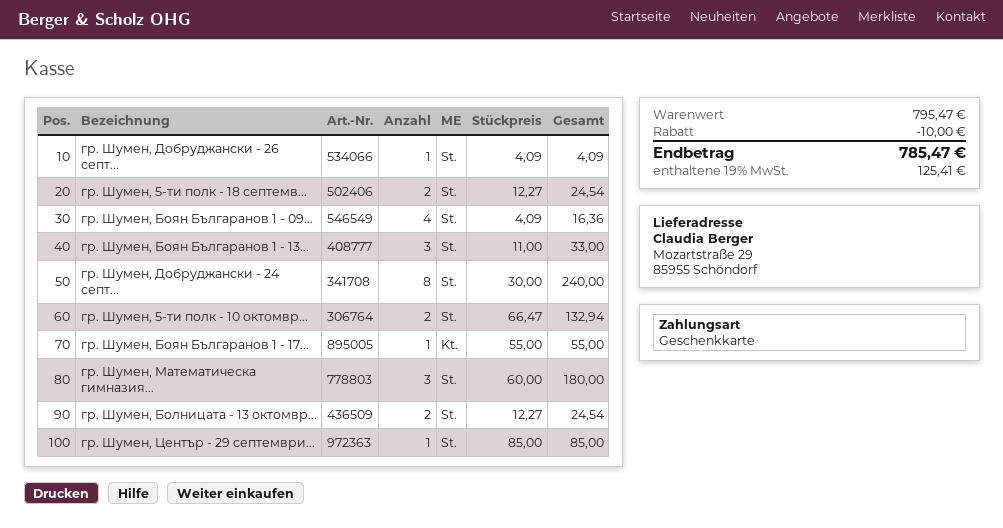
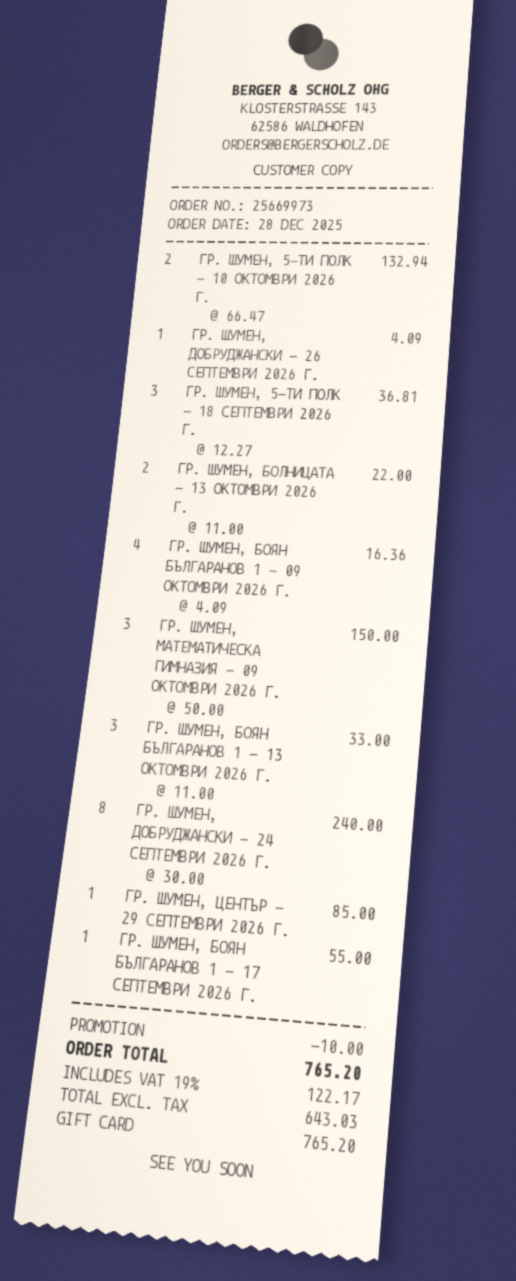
гр. Шумен, 5-ти полк - 18 септемв...: 2 x 12.27 = 24.54 -> 3 x 12.27 = 36.81
гр. Шумен, Математическа гимназия...: 3 x 60.00 = 180.00 -> 3 x 50.00 = 150.00
гр. Шумен, Болницата - 13 октомвр...: 2 x 12.27 = 24.54 -> 2 x 11.00 = 22.00
tax: 19% = 125.41 -> 19% = 122.17
total: 785.47 -> 765.20

